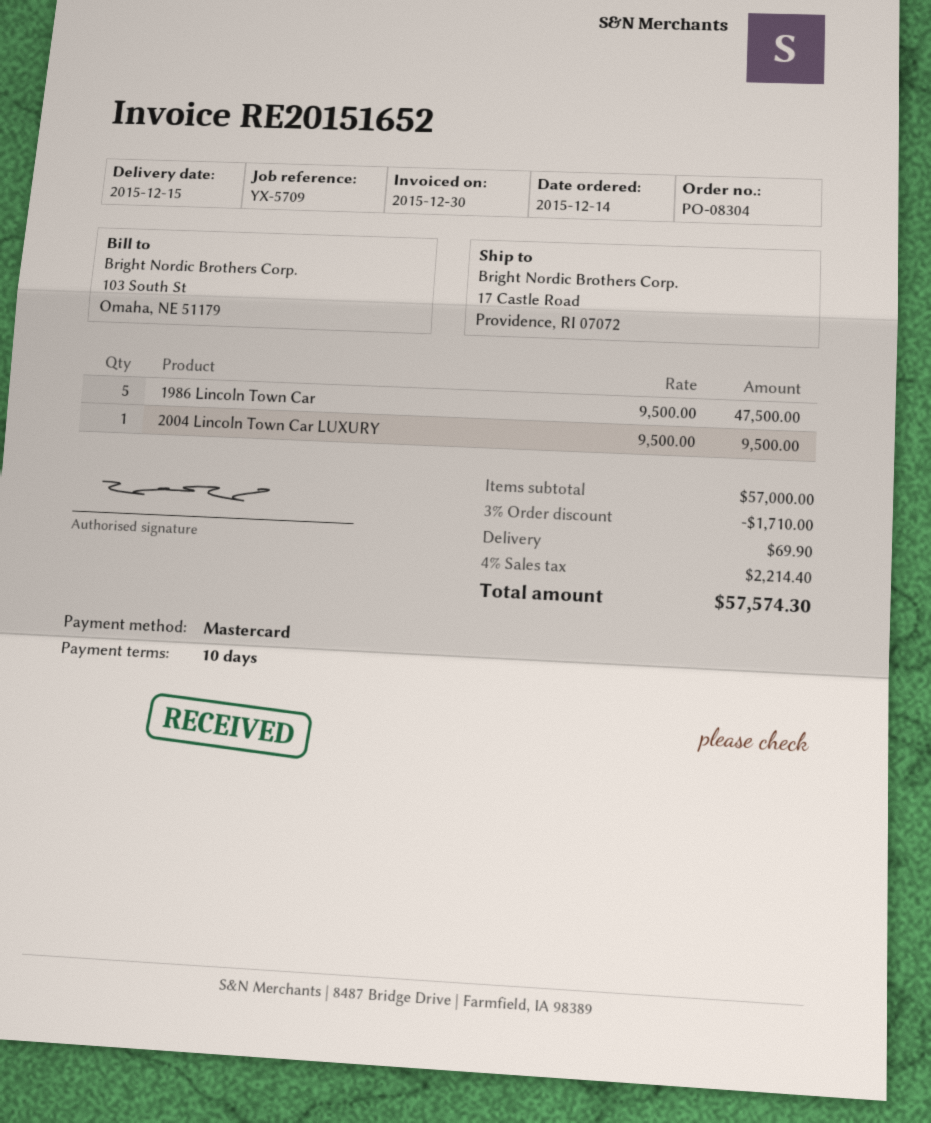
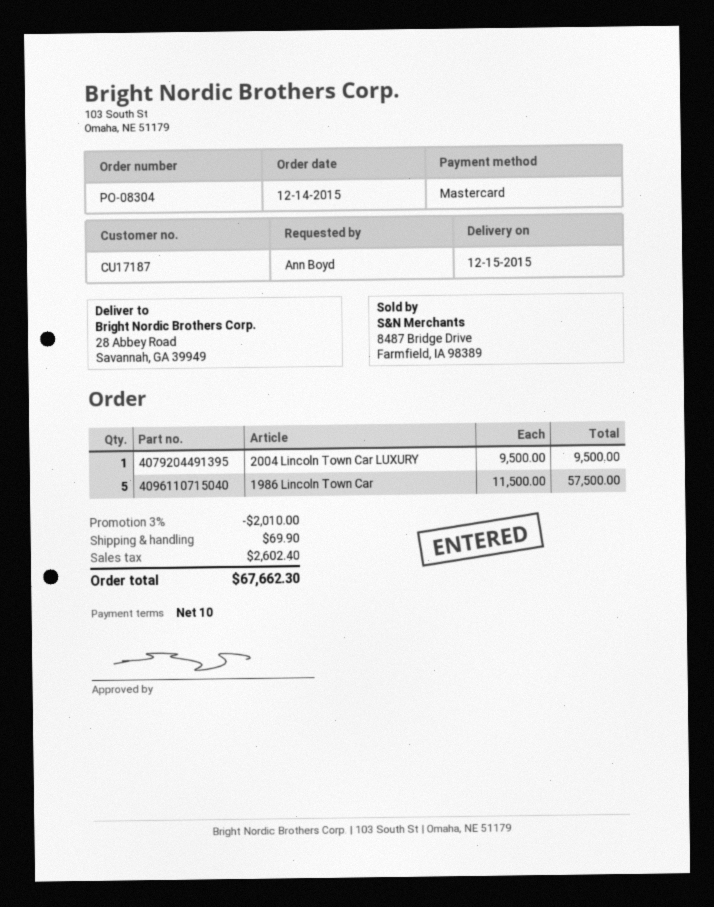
ship to: 17 Castle Road, Providence, RI 07072 -> 28 Abbey Road, Savannah, GA 39949
1986 Lincoln Town Car: 5 x 9500.00 = 47500.00 -> 5 x 11500.00 = 57500.00
discount: 3% = 1710.00 -> 3% = 2010.00
tax: 2214.40 -> 2602.40
total: 57574.30 -> 67662.30

